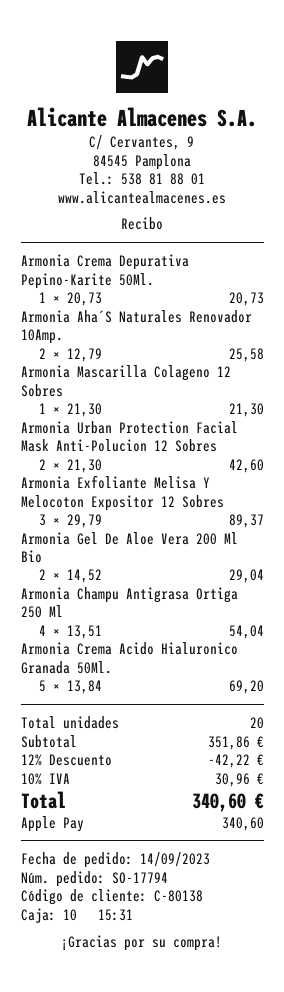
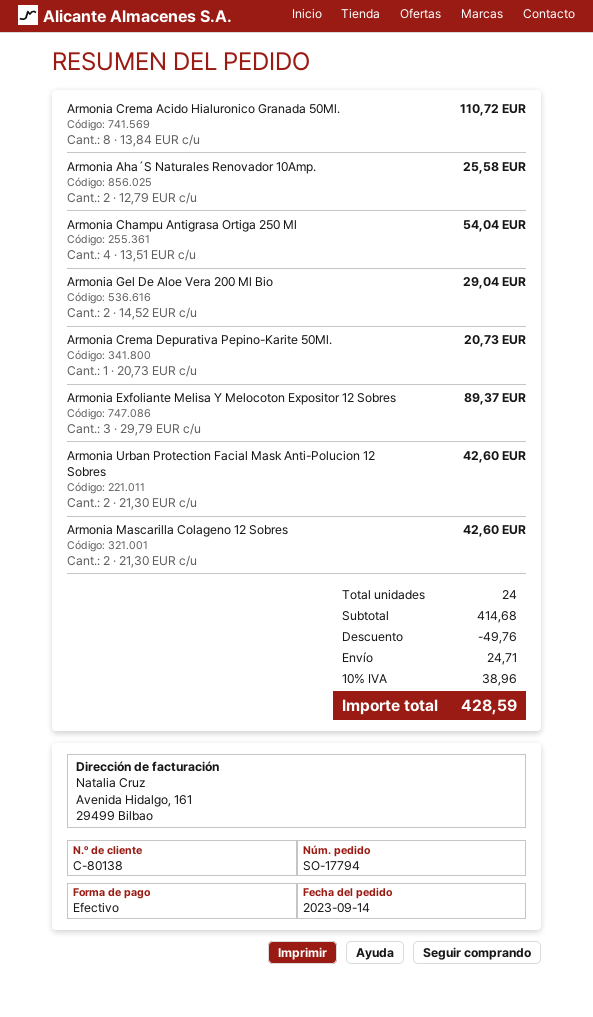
payment method: Apple Pay -> cash
Armonia Mascarilla Colageno 12 Sobres: 1 x 21.30 = 21.30 -> 2 x 21.30 = 42.60
Armonia Crema Acido Hialuronico Granada 50Ml.: 5 x 13.84 = 69.20 -> 8 x 13.84 = 110.72
total quantity: 20 -> 24
subtotal: 351.86 -> 414.68
discount: 42.22 -> 49.76
shipping: none -> 24.71
tax: 10% = 30.96 -> 10% = 38.96
total: 340.60 -> 428.59

